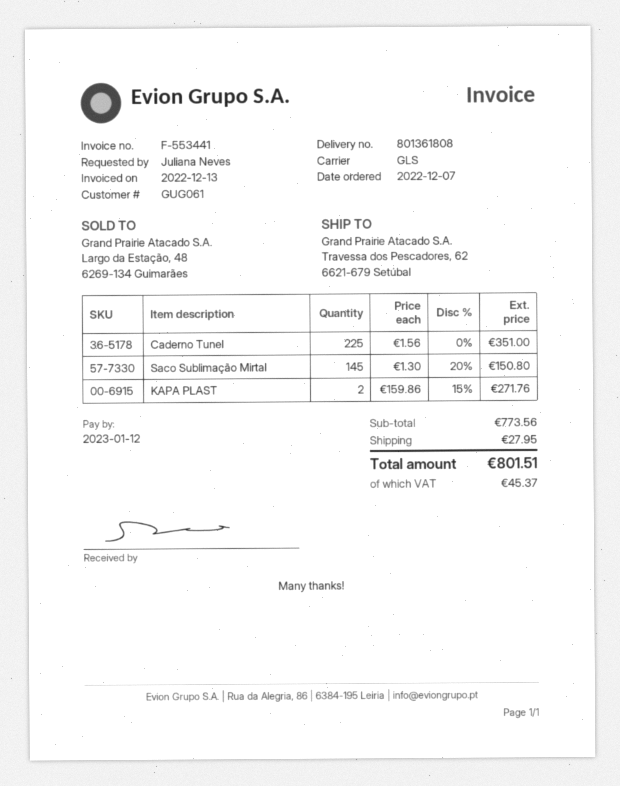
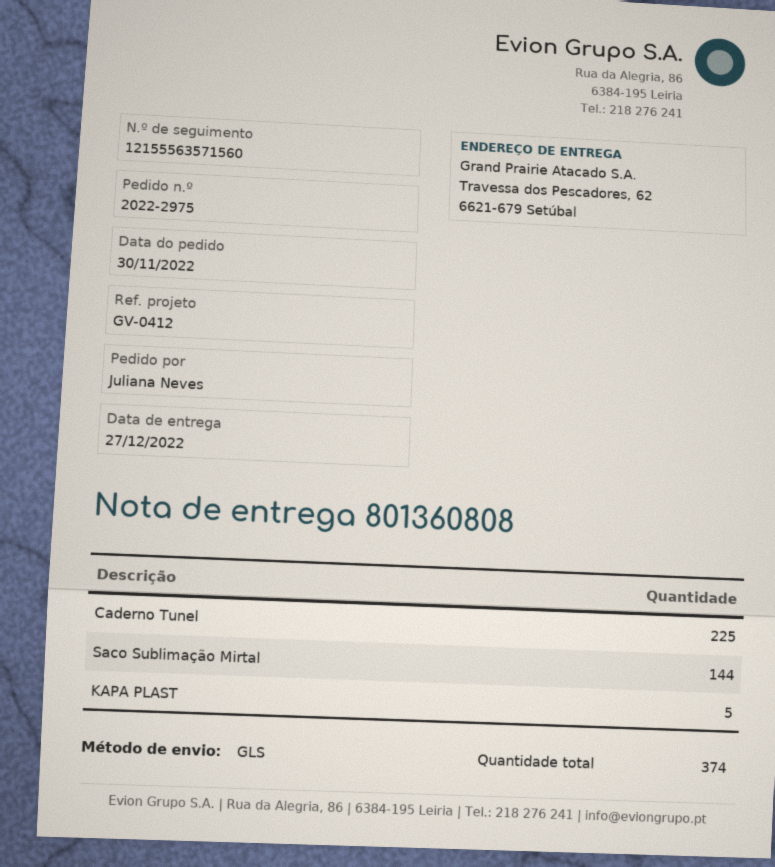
order date: 2022-12-07 -> 2022-11-30
delivery note number: 801361808 -> 801360808
Saco Sublimação Mirtal: 145 -> 144
KAPA PLAST: 2 -> 5

